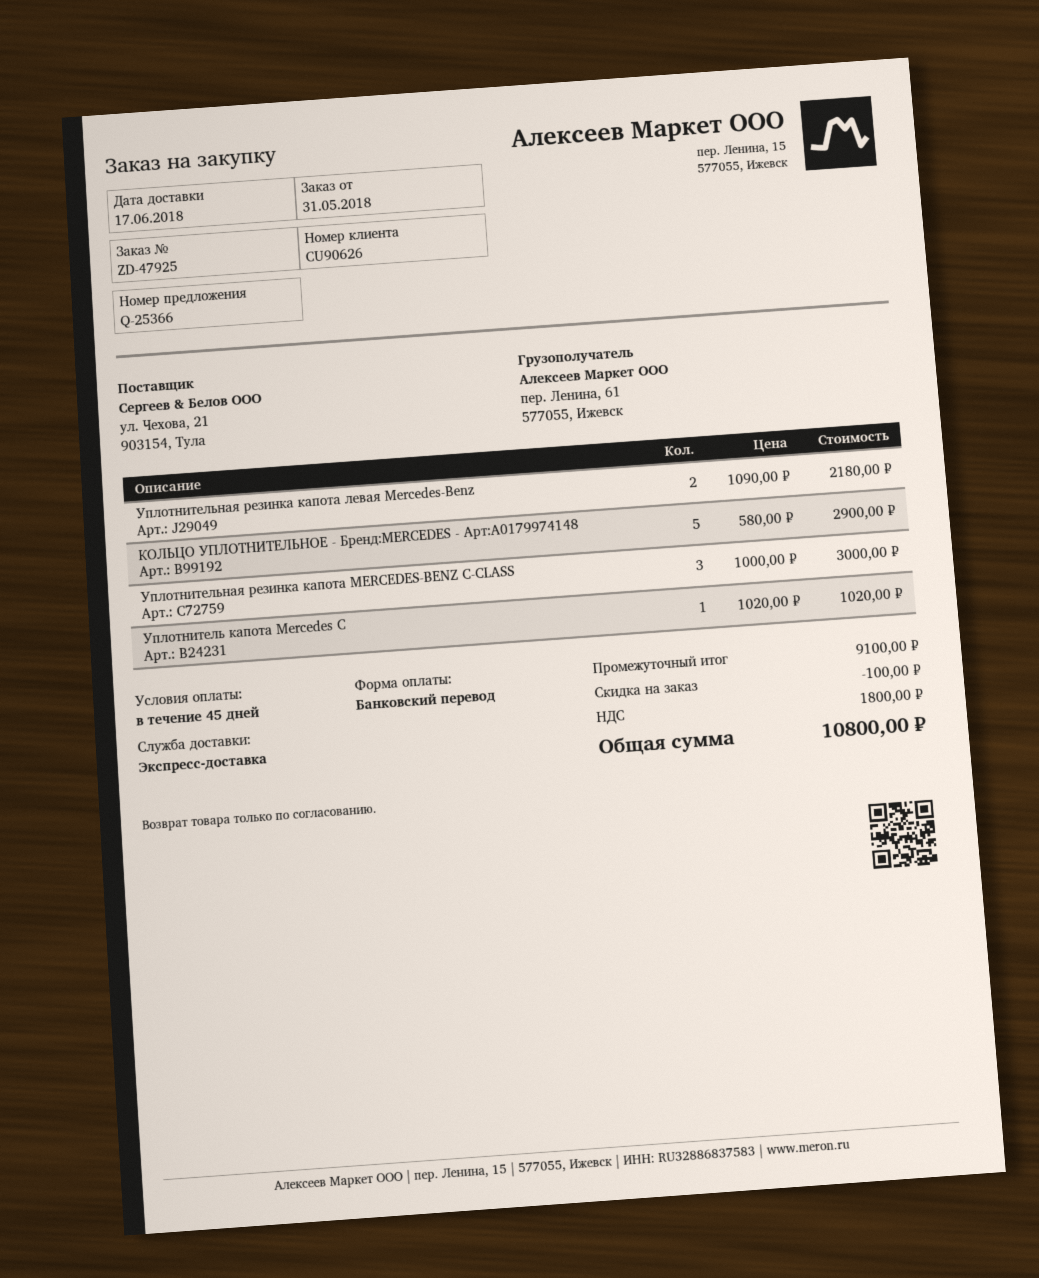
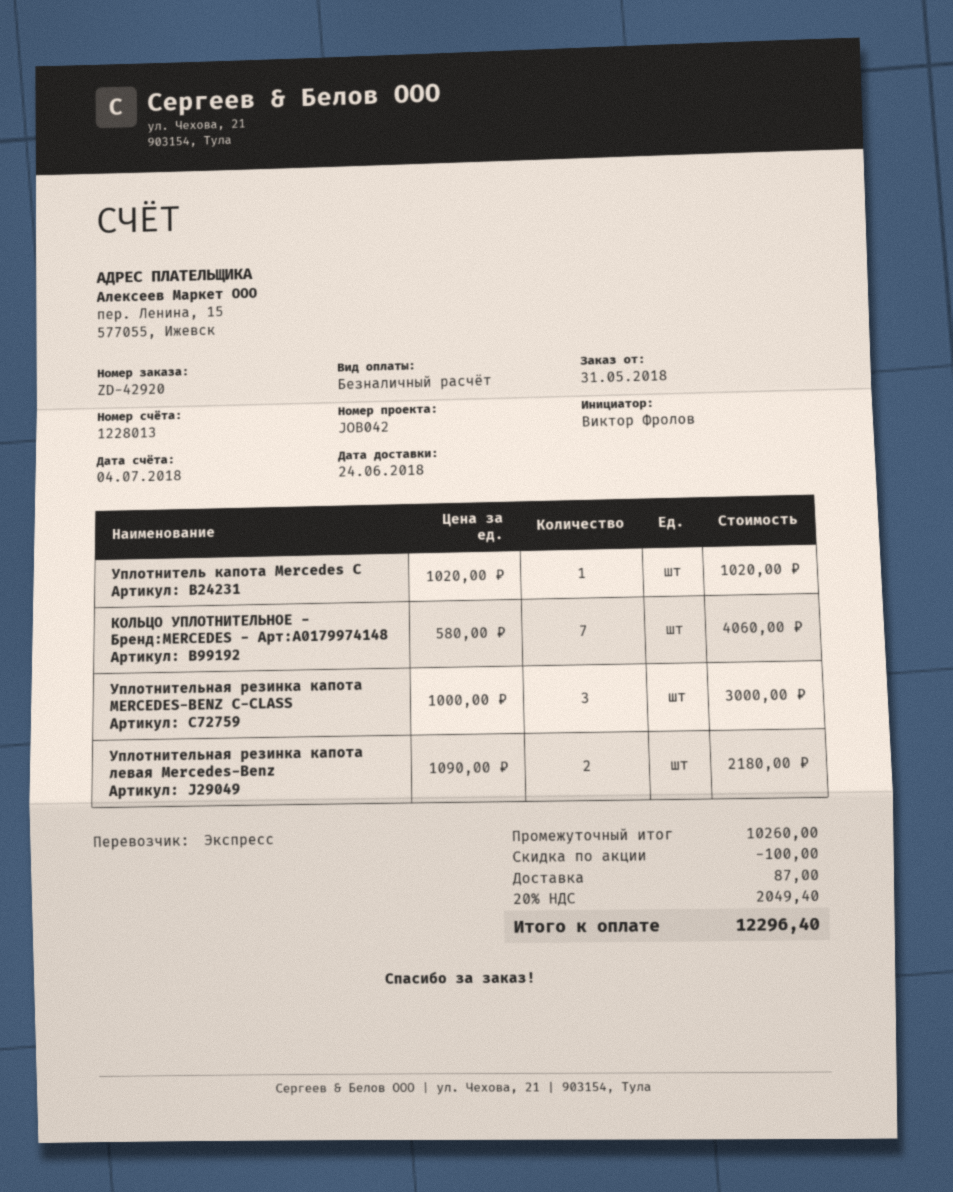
order number: ZD-47925 -> ZD-42920
delivery date: 2018-06-17 -> 2018-06-24
КОЛЬЦО УПЛОТНИТЕЛЬНОЕ - Бренд:MERCEDES - Арт:A0179974148: 5 x 580.00 = 2900.00 -> 7 x 580.00 = 4060.00
subtotal: 9100.00 -> 10260.00
shipping: none -> 87.00
tax: 1800.00 -> 2049.40
total: 10800.00 -> 12296.40

